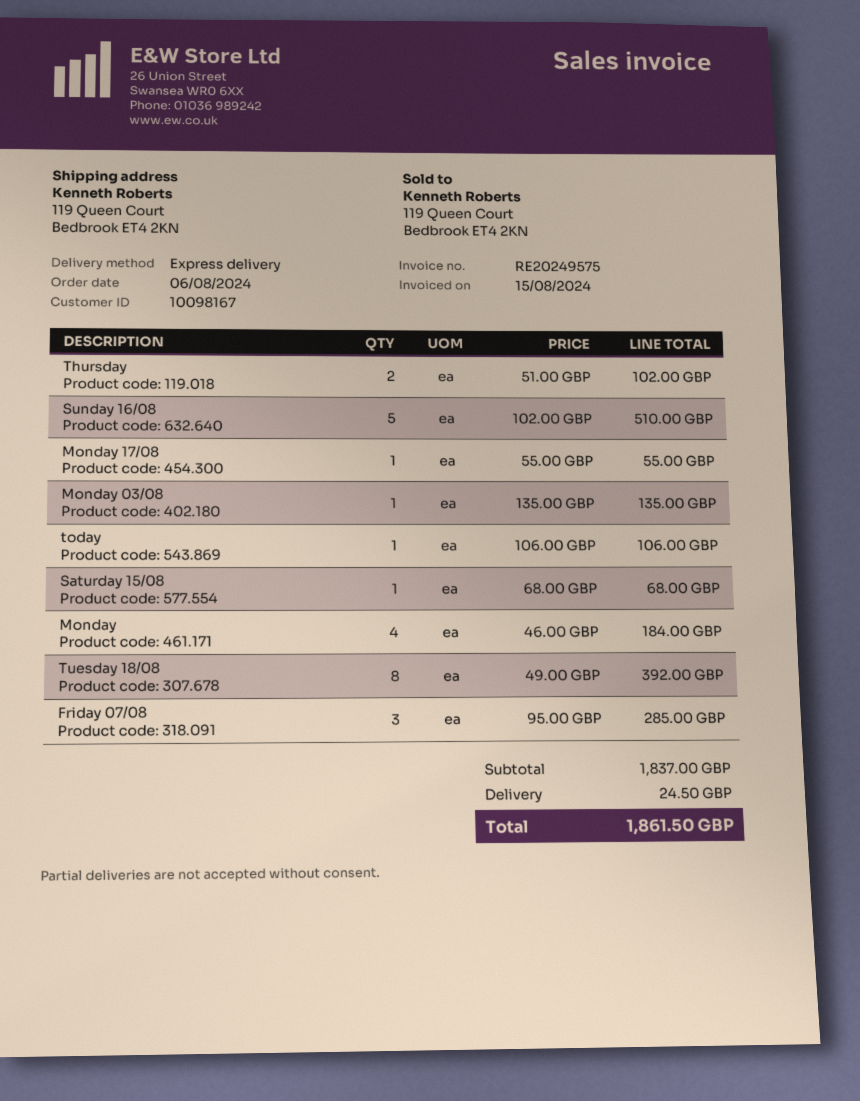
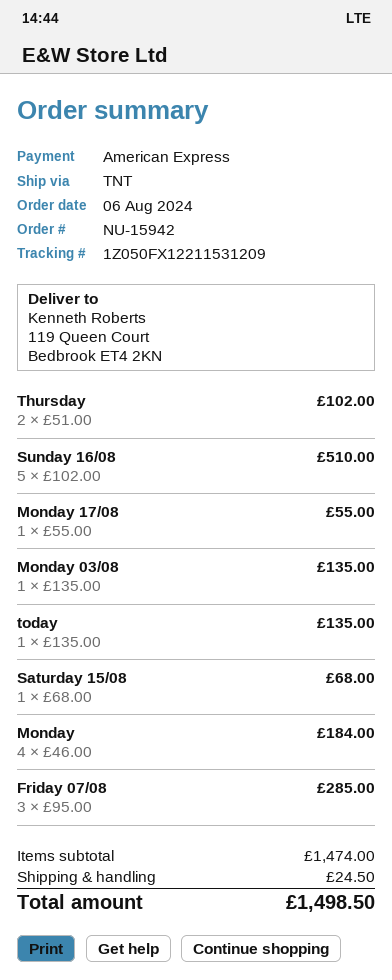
shipping method: express -> TNT
today: 1 x 106.00 = 106.00 -> 1 x 135.00 = 135.00
Tuesday 18/08: 8 x 49.00 = 392.00 -> none
subtotal: 1837.00 -> 1474.00
total: 1861.50 -> 1498.50

